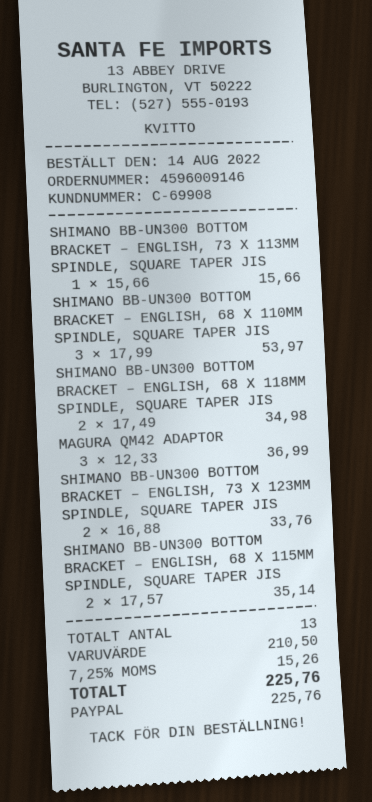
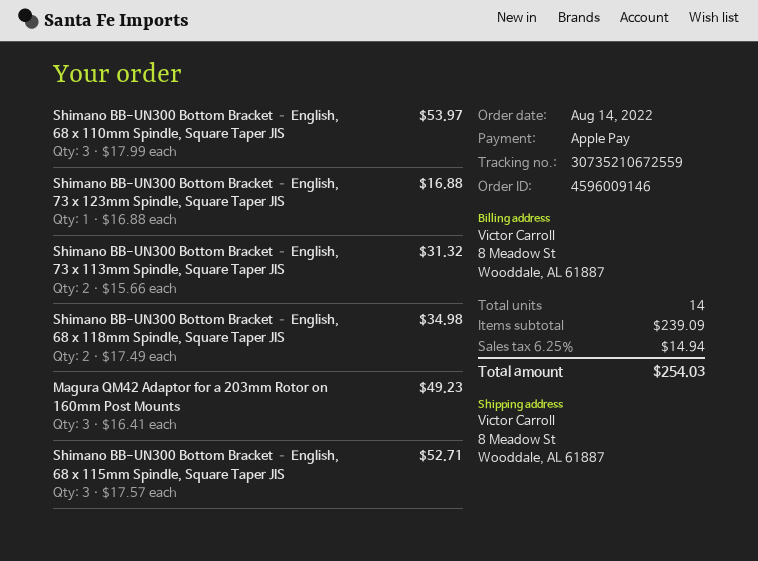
payment method: PayPal -> Apple Pay
SHIMANO BB-UN300 BOTTOM BRACKET – ENGLISH, 73 X 113MM SPINDLE, SQUARE TAPER JIS: 1 x 15.66 = 15.66 -> 2 x 15.66 = 31.32
MAGURA QM42 ADAPTOR: 3 x 12.33 = 36.99 -> 3 x 16.41 = 49.23
SHIMANO BB-UN300 BOTTOM BRACKET – ENGLISH, 73 X 123MM SPINDLE, SQUARE TAPER JIS: 2 x 16.88 = 33.76 -> 1 x 16.88 = 16.88
SHIMANO BB-UN300 BOTTOM BRACKET – ENGLISH, 68 X 115MM SPINDLE, SQUARE TAPER JIS: 2 x 17.57 = 35.14 -> 3 x 17.57 = 52.71
total quantity: 13 -> 14
subtotal: 210.50 -> 239.09
tax: 7.25% = 15.26 -> 6.25% = 14.94
total: 225.76 -> 254.03

